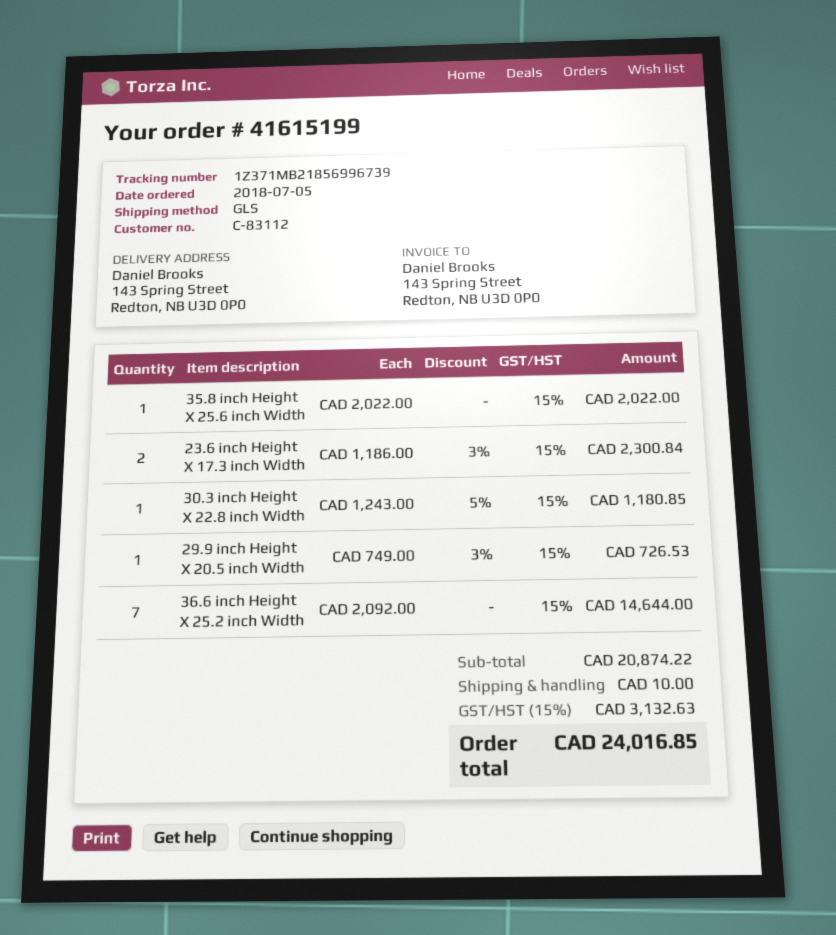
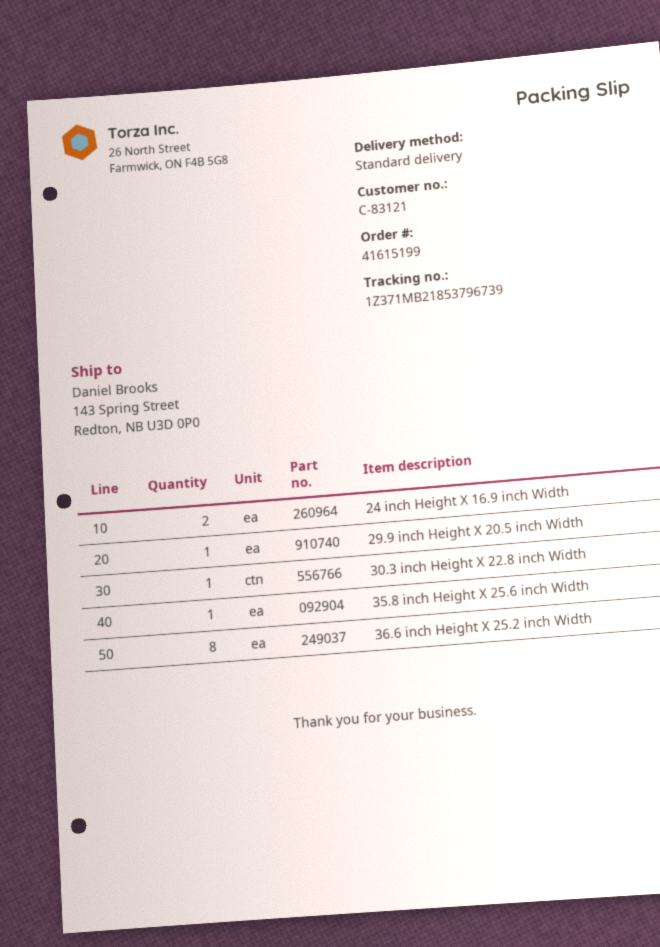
customer number: C-83112 -> C-83121
shipping method: GLS -> standard
tracking number: 1Z371MB21856996739 -> 1Z371MB21853796739
23.6 inch Height X 17.3 inch Width: 2 -> none
36.6 inch Height X 25.2 inch Width: 7 -> 8
24 inch Height X 16.9 inch Width: none -> 2

